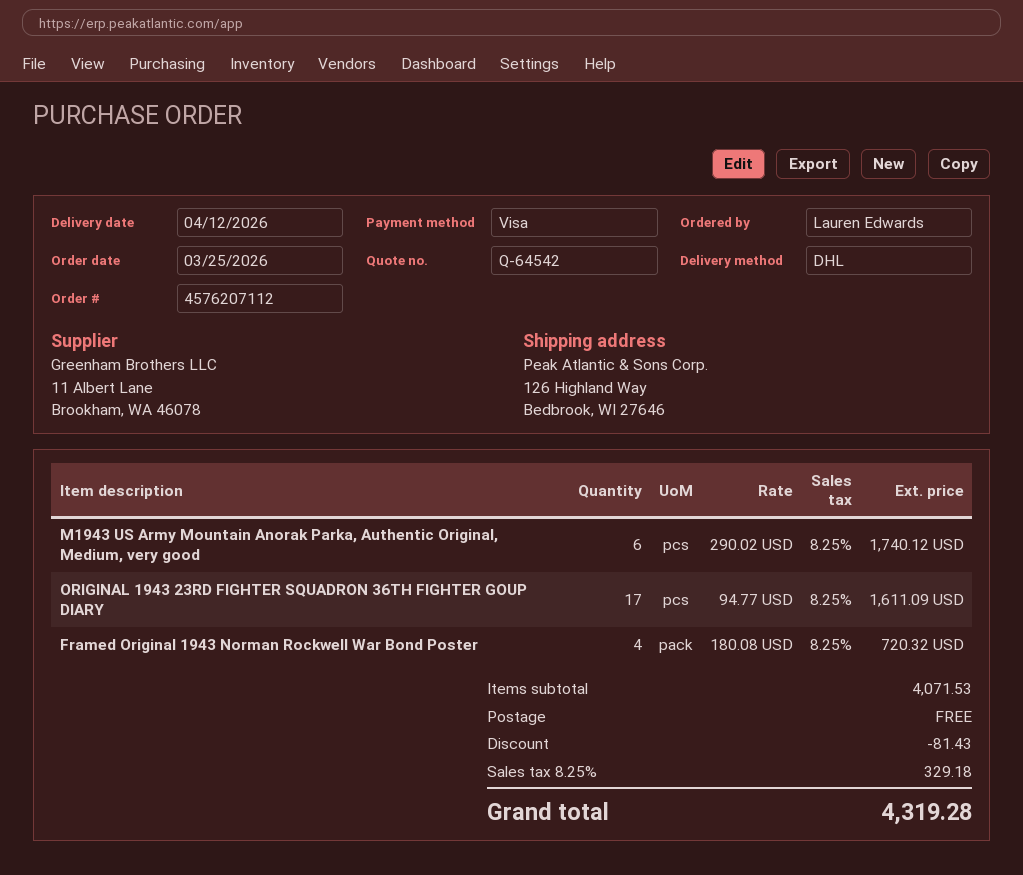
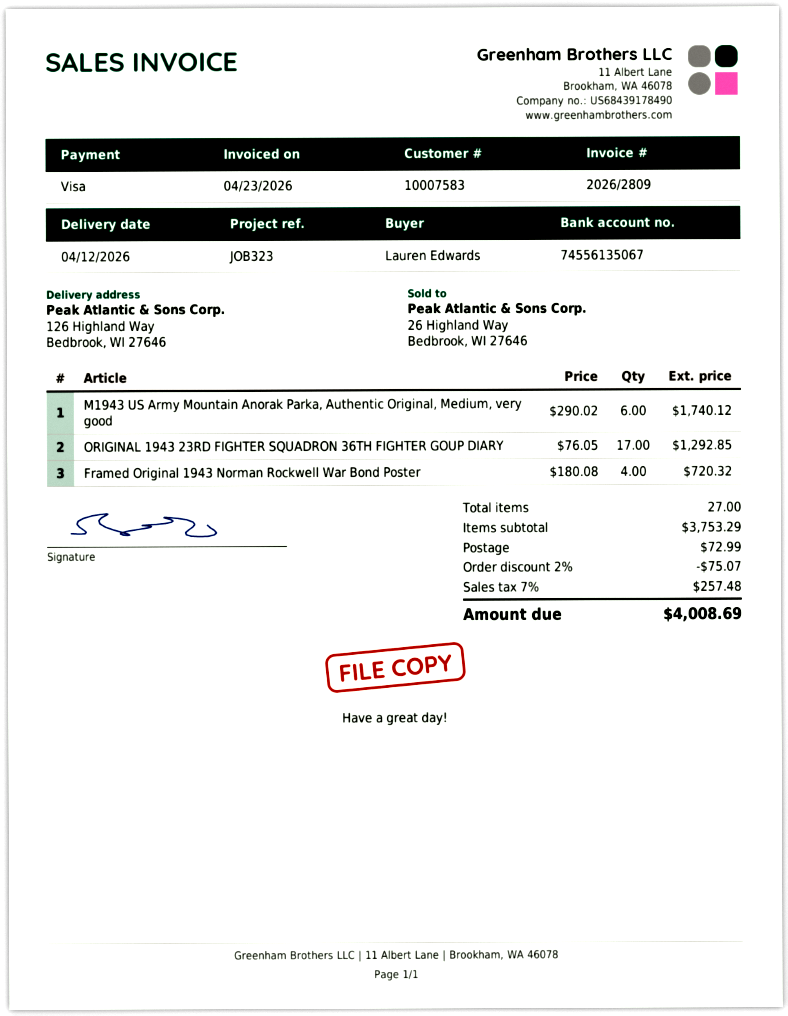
ORIGINAL 1943 23RD FIGHTER SQUADRON 36TH FIGHTER GOUP DIARY: 17 x 94.77 = 1611.09 -> 17 x 76.05 = 1292.85
subtotal: 4071.53 -> 3753.29
discount: 81.43 -> 75.07
shipping: 0.00 -> 72.99
tax: 8.25% = 329.18 -> 7% = 257.48
total: 4319.28 -> 4008.69

